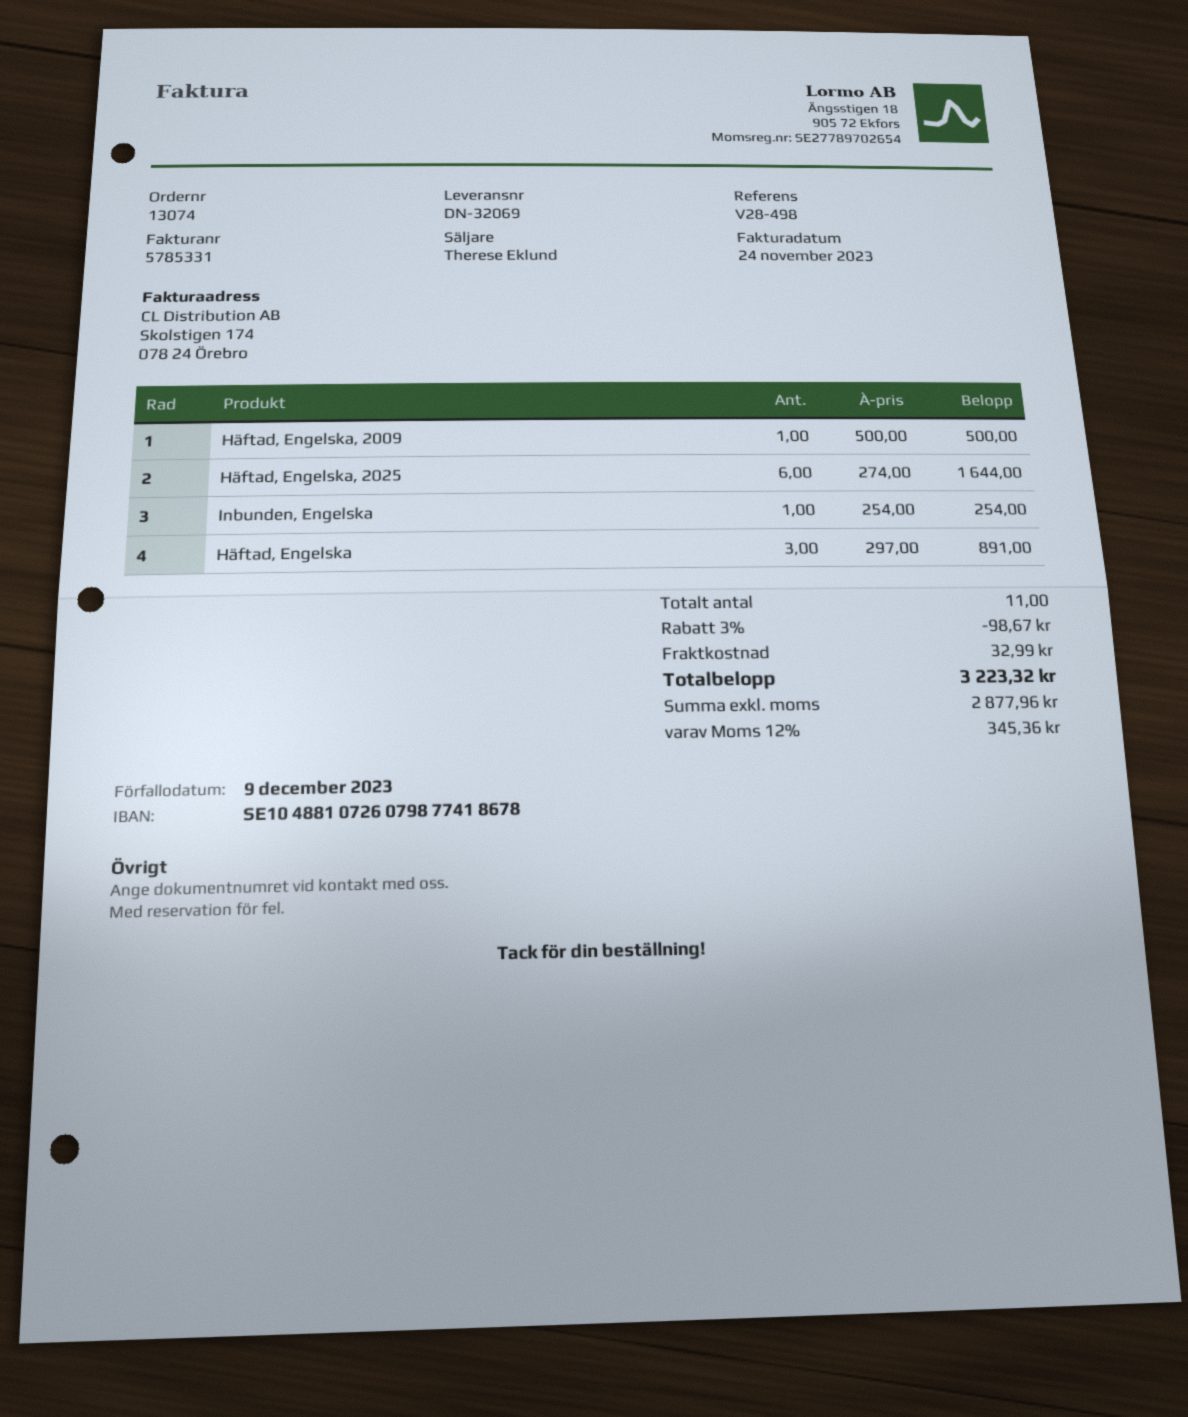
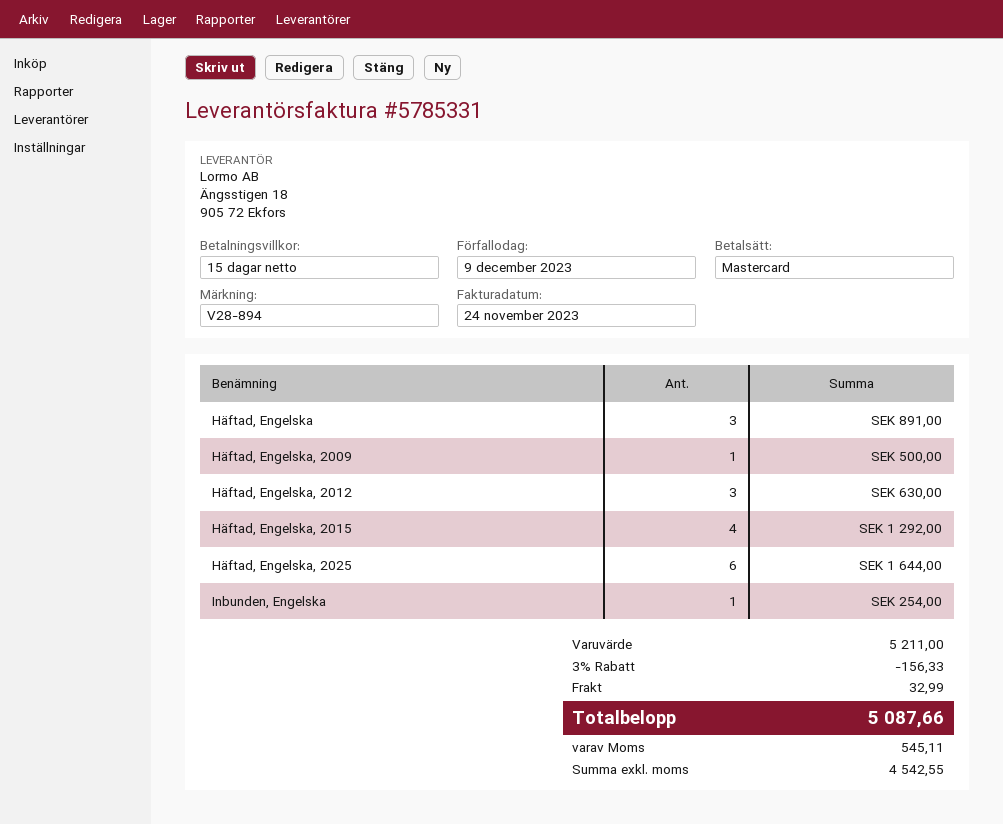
reference: V28-498 -> V28-894
Häftad, Engelska, 2012: none -> 3 for 630.00
Häftad, Engelska, 2015: none -> 4 for 1292.00
discount: 3% = 98.67 -> 3% = 156.33
net: 2877.96 -> 4542.55
tax: 345.36 -> 545.11
total: 3223.32 -> 5087.66

